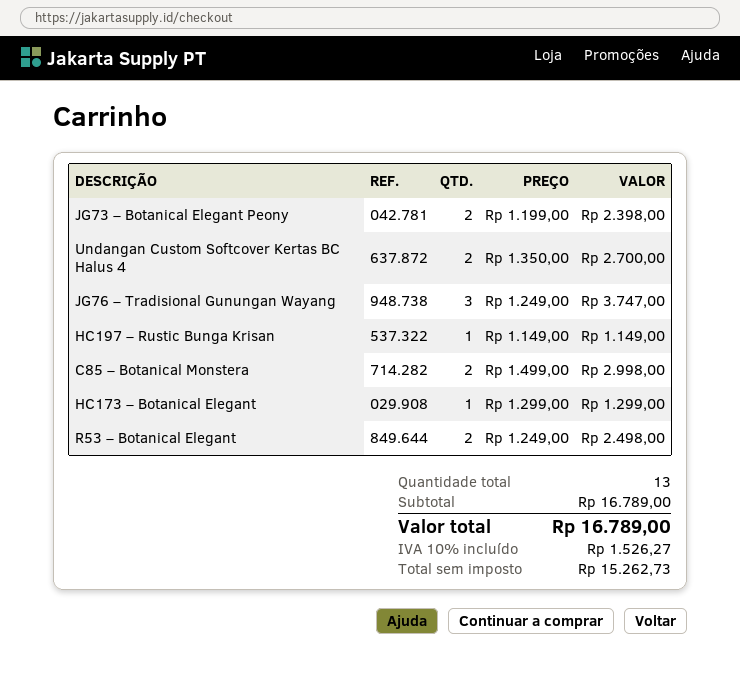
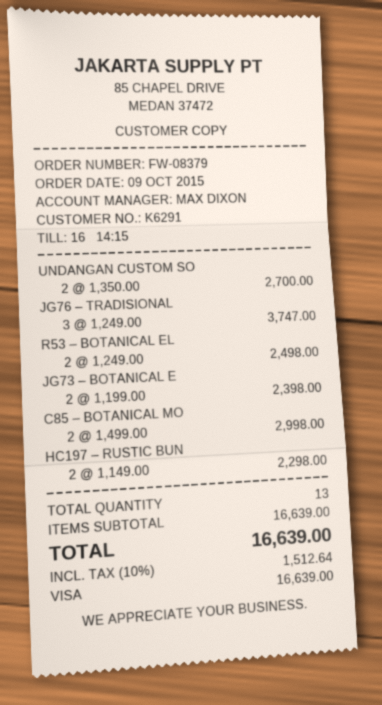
HC197 – Rustic Bunga Krisan: 1 x 1149.00 = 1149.00 -> 2 x 1149.00 = 2298.00
HC173 – Botanical Elegant: 1 x 1299.00 = 1299.00 -> none
subtotal: 16789.00 -> 16639.00
tax: 10% = 1526.27 -> 10% = 1512.64
total: 16789.00 -> 16639.00

